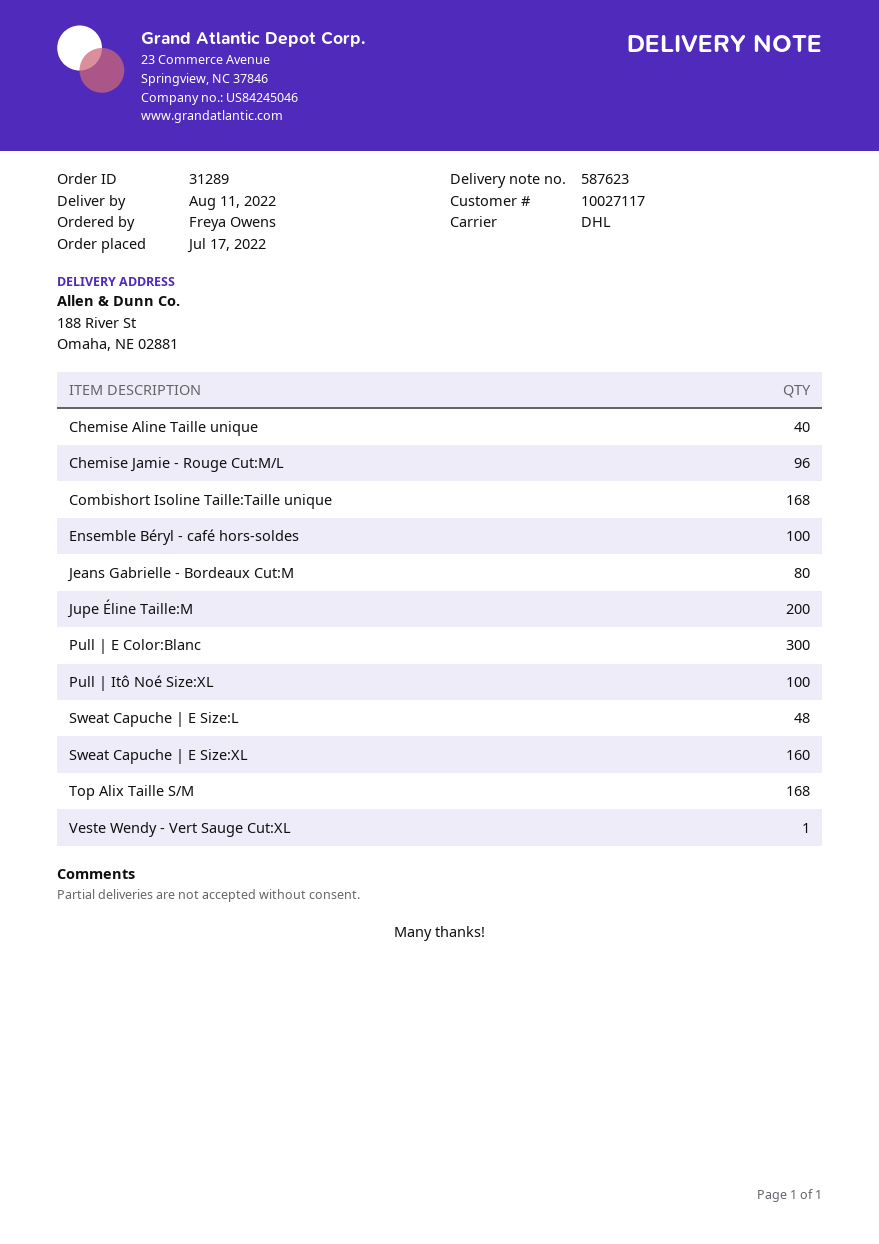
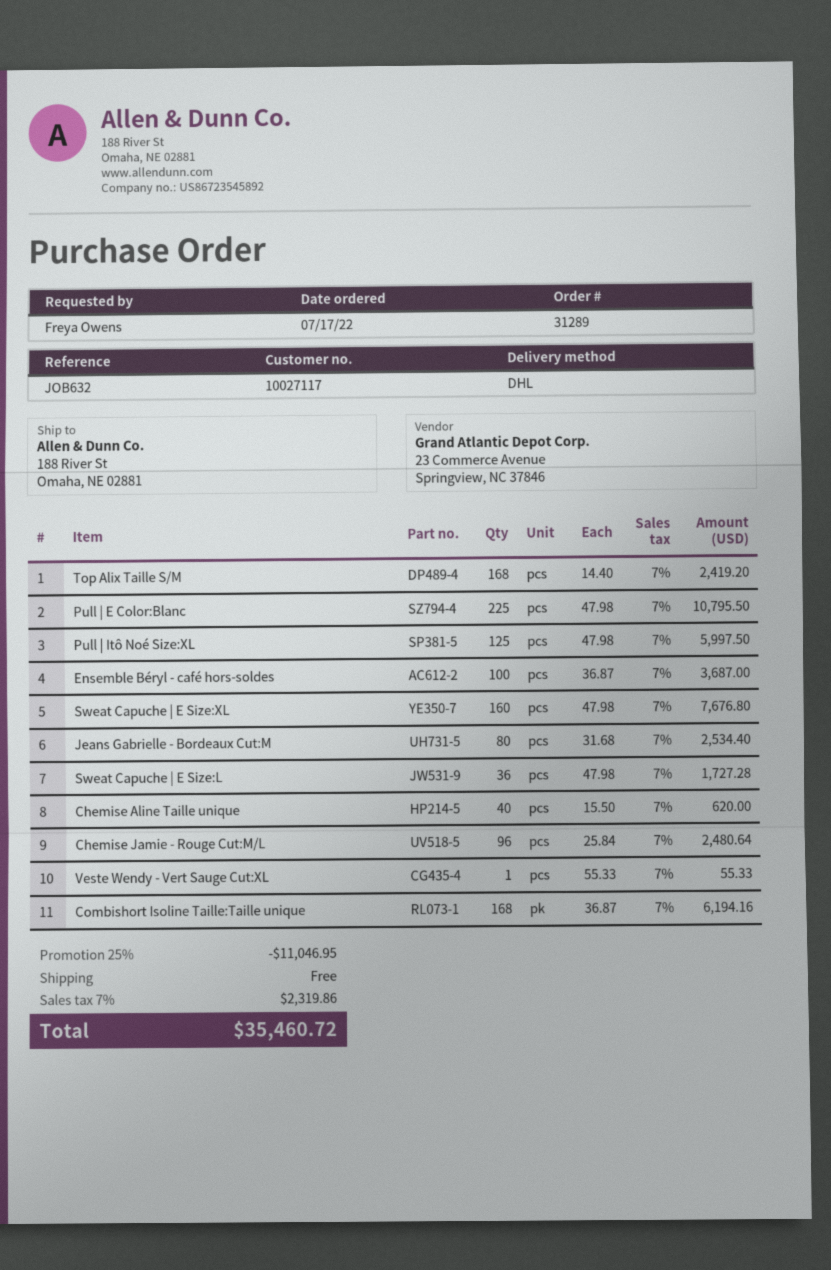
Jupe Éline Taille:M: 200 -> none
Pull | E Color:Blanc: 300 -> 225
Pull | Itô Noé Size:XL: 100 -> 125
Sweat Capuche | E Size:L: 48 -> 36

